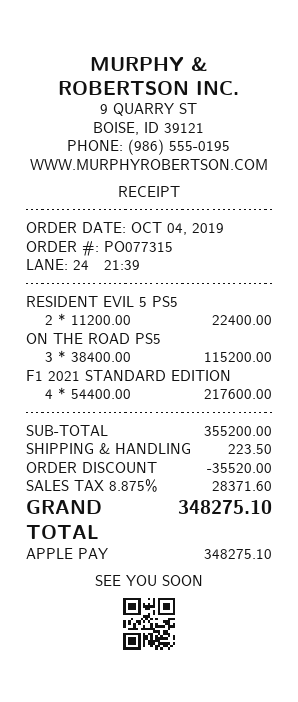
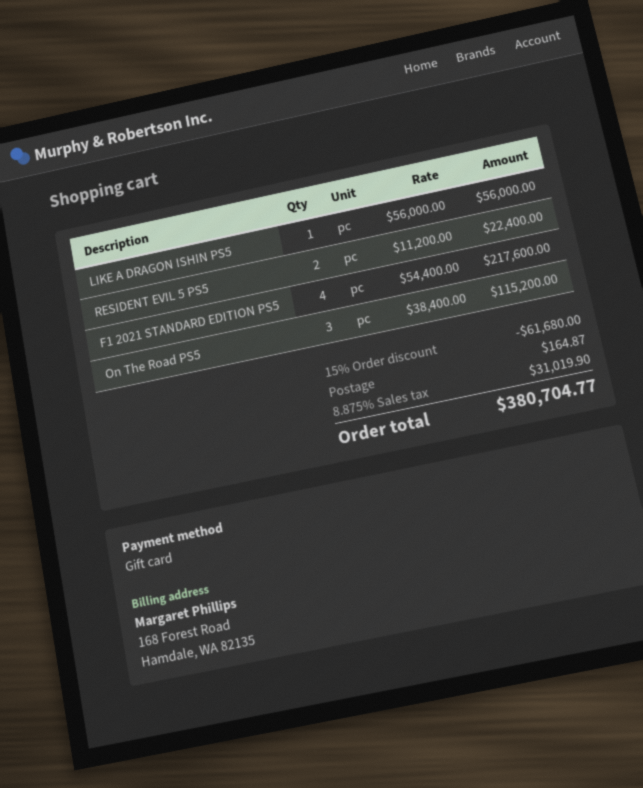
payment method: Apple Pay -> gift card
LIKE A DRAGON ISHIN PS5: none -> 1 x 56000.00 = 56000.00
discount: 35520.00 -> 61680.00
shipping: 223.50 -> 164.87
tax: 8.875% = 28371.60 -> 8.875% = 31019.90
total: 348275.10 -> 380704.77

